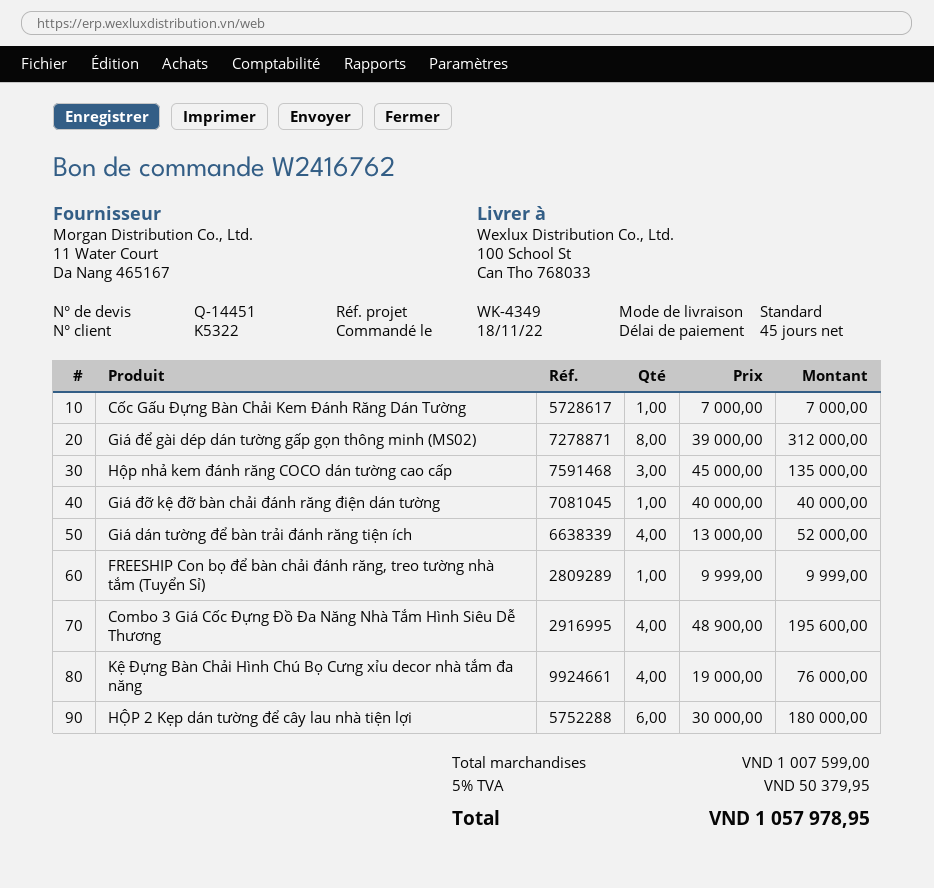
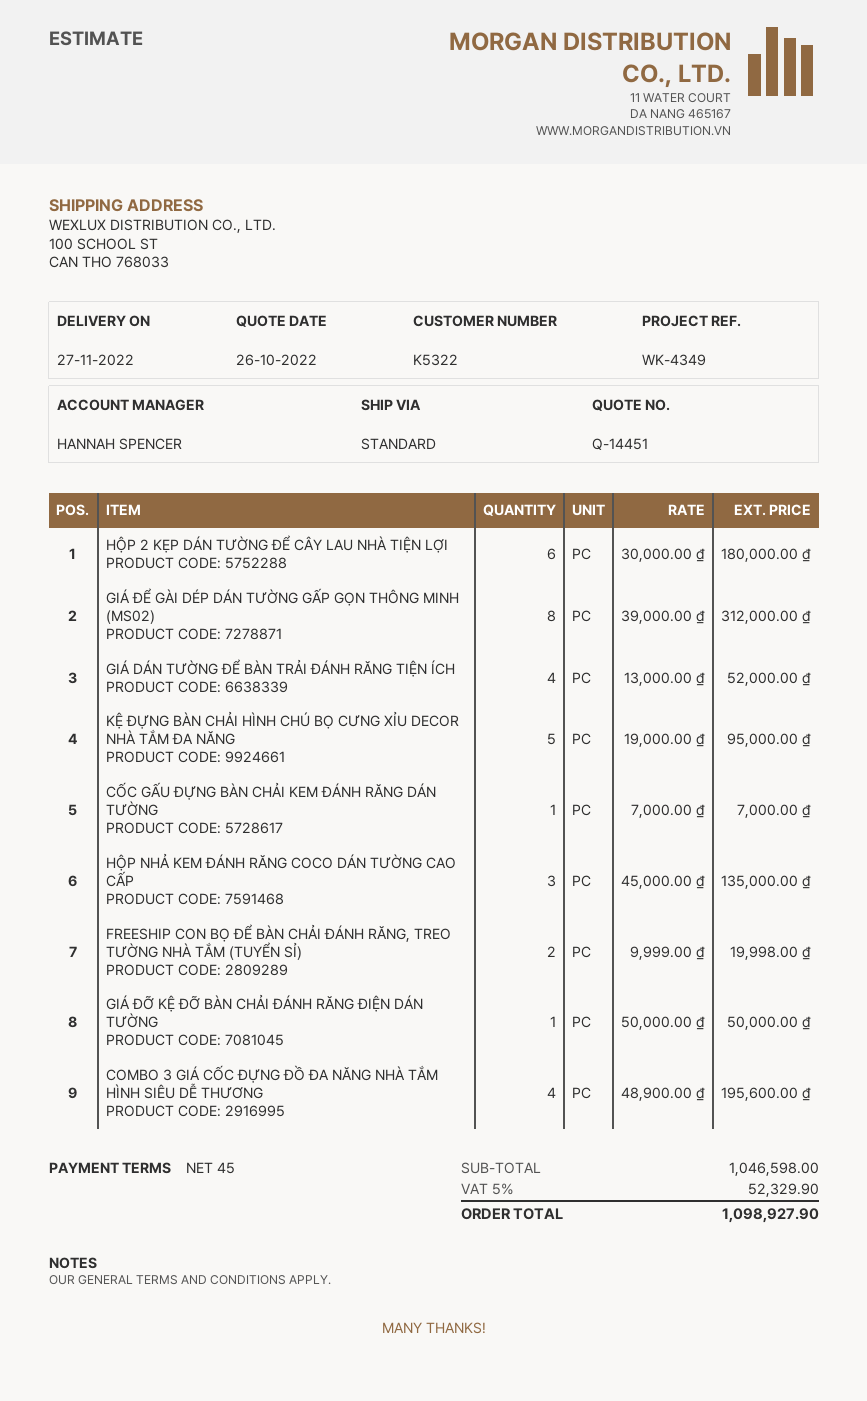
Giá đỡ kệ đỡ bàn chải đánh răng điện dán tường: 1 x 40000.00 = 40000.00 -> 1 x 50000.00 = 50000.00
FREESHIP Con bọ để bàn chải đánh răng, treo tường nhà tắm (Tuyển Sỉ): 1 x 9999.00 = 9999.00 -> 2 x 9999.00 = 19998.00
Kệ Đựng Bàn Chải Hình Chú Bọ Cưng xỉu decor nhà tắm đa năng: 4 x 19000.00 = 76000.00 -> 5 x 19000.00 = 95000.00
subtotal: 1007599.00 -> 1046598.00
tax: 5% = 50379.95 -> 5% = 52329.90
total: 1057978.95 -> 1098927.90

